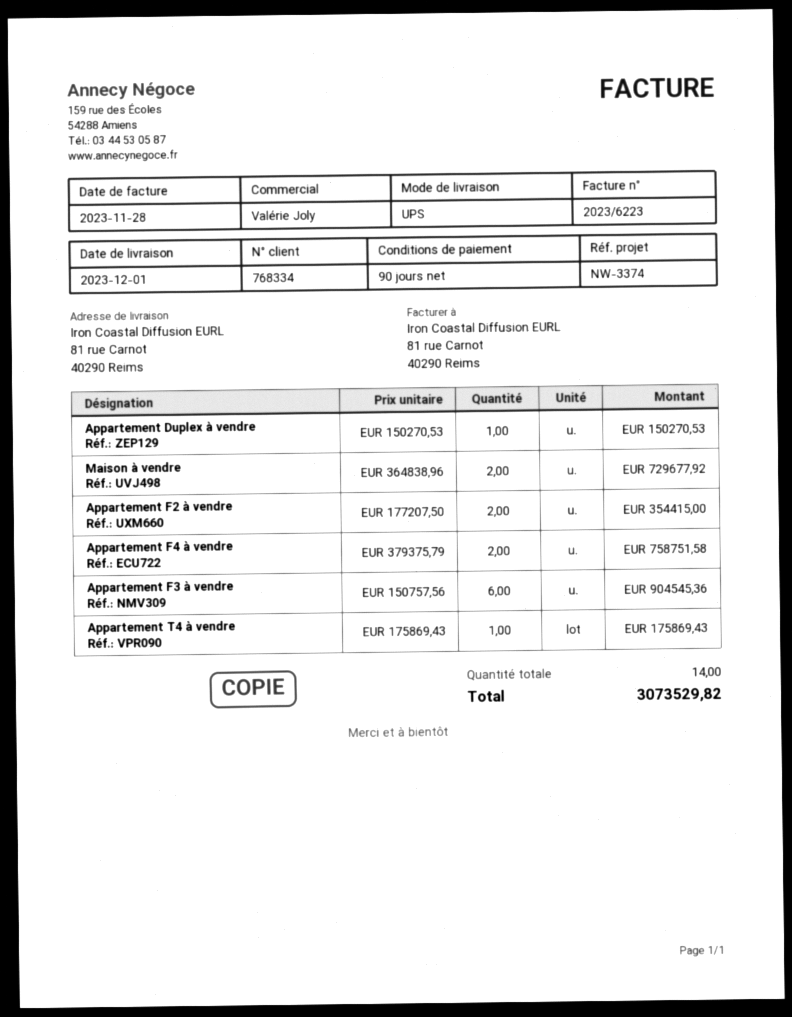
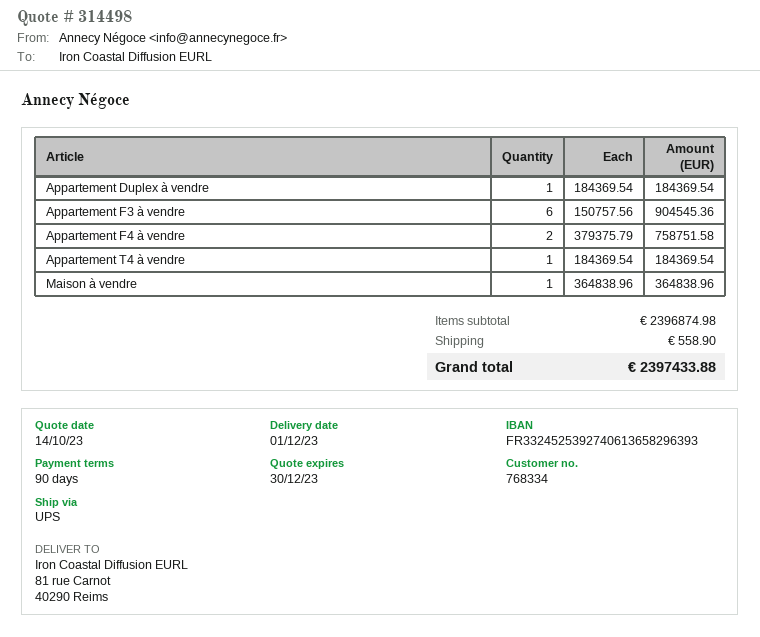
Appartement Duplex à vendre: 1 x 150270.53 = 150270.53 -> 1 x 184369.54 = 184369.54
Maison à vendre: 2 x 364838.96 = 729677.92 -> 1 x 364838.96 = 364838.96
Appartement F2 à vendre: 2 x 177207.50 = 354415.00 -> none
Appartement T4 à vendre: 1 x 175869.43 = 175869.43 -> 1 x 184369.54 = 184369.54
shipping: none -> 558.90
total: 3073529.82 -> 2397433.88

